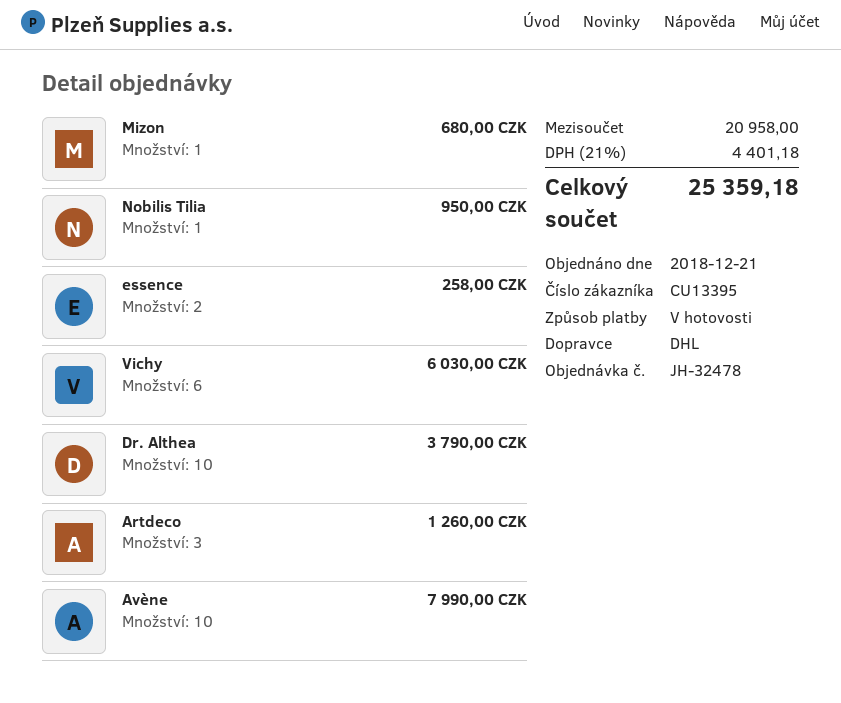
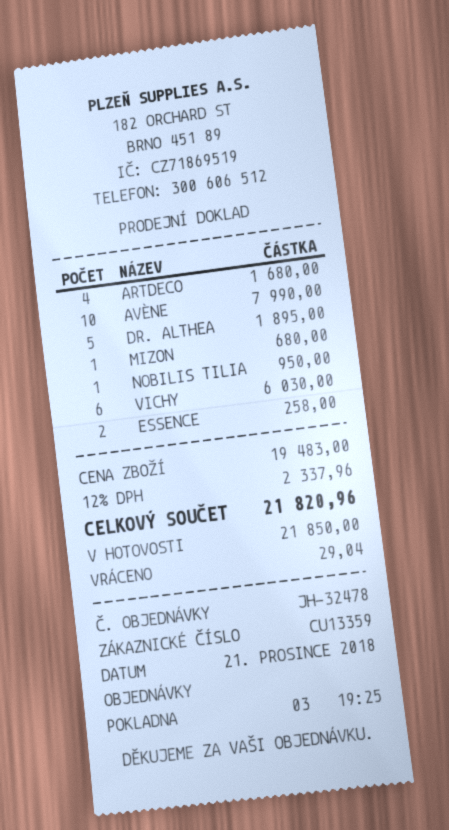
customer number: CU13395 -> CU13359
Dr. Althea: 10 for 3790.00 -> 5 for 1895.00
Artdeco: 3 for 1260.00 -> 4 for 1680.00
subtotal: 20958.00 -> 19483.00
tax: 21% = 4401.18 -> 12% = 2337.96
total: 25359.18 -> 21820.96

